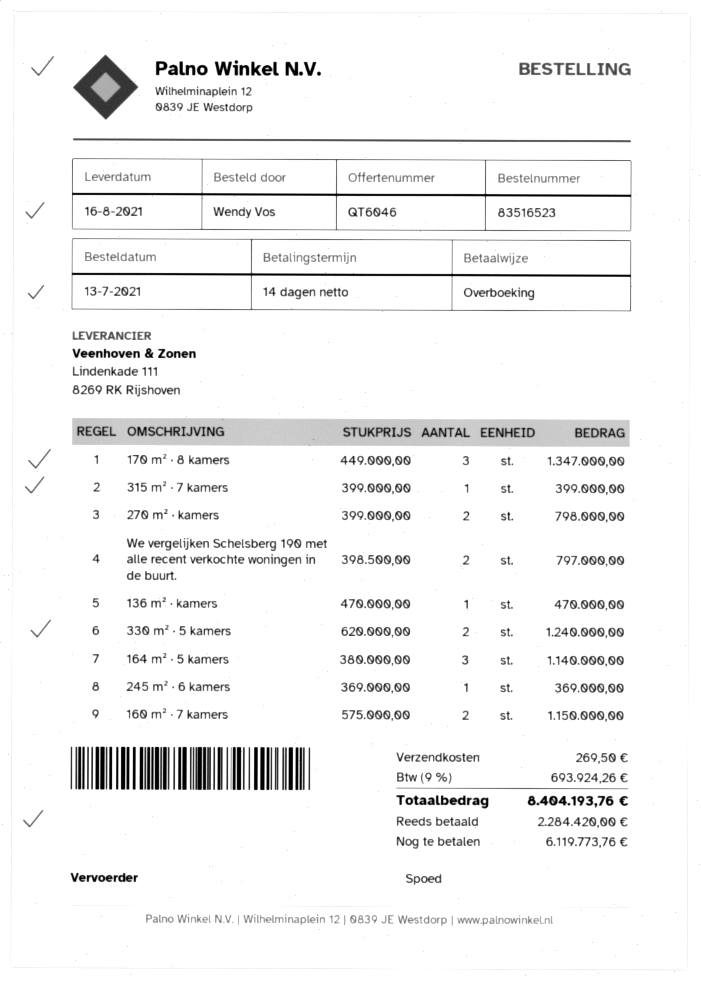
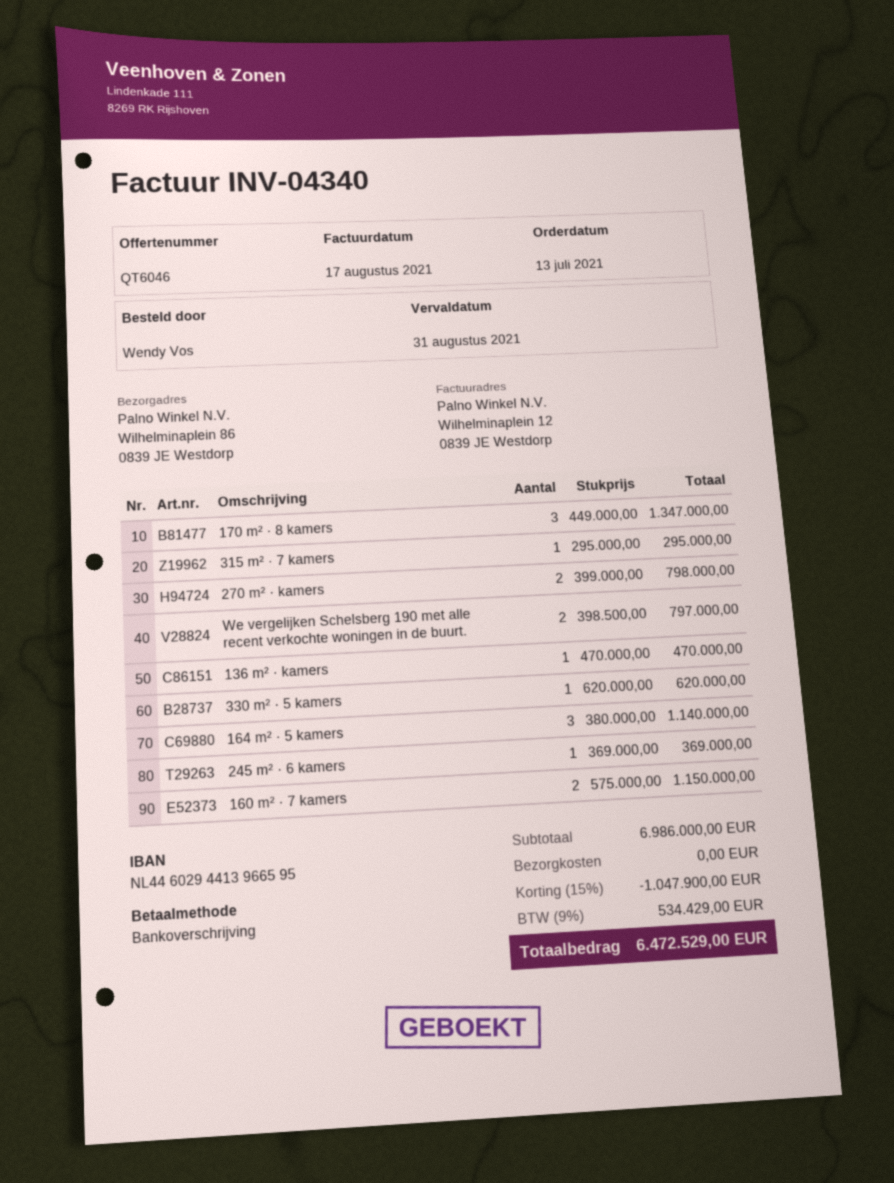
315 m² · 7 kamers: 1 x 399000.00 = 399000.00 -> 1 x 295000.00 = 295000.00
330 m² · 5 kamers: 2 x 620000.00 = 1240000.00 -> 1 x 620000.00 = 620000.00
discount: none -> 15% = 1047900.00
shipping: 269.50 -> 0.00
tax: 9% = 693924.26 -> 9% = 534429.00
total: 8404193.76 -> 6472529.00

